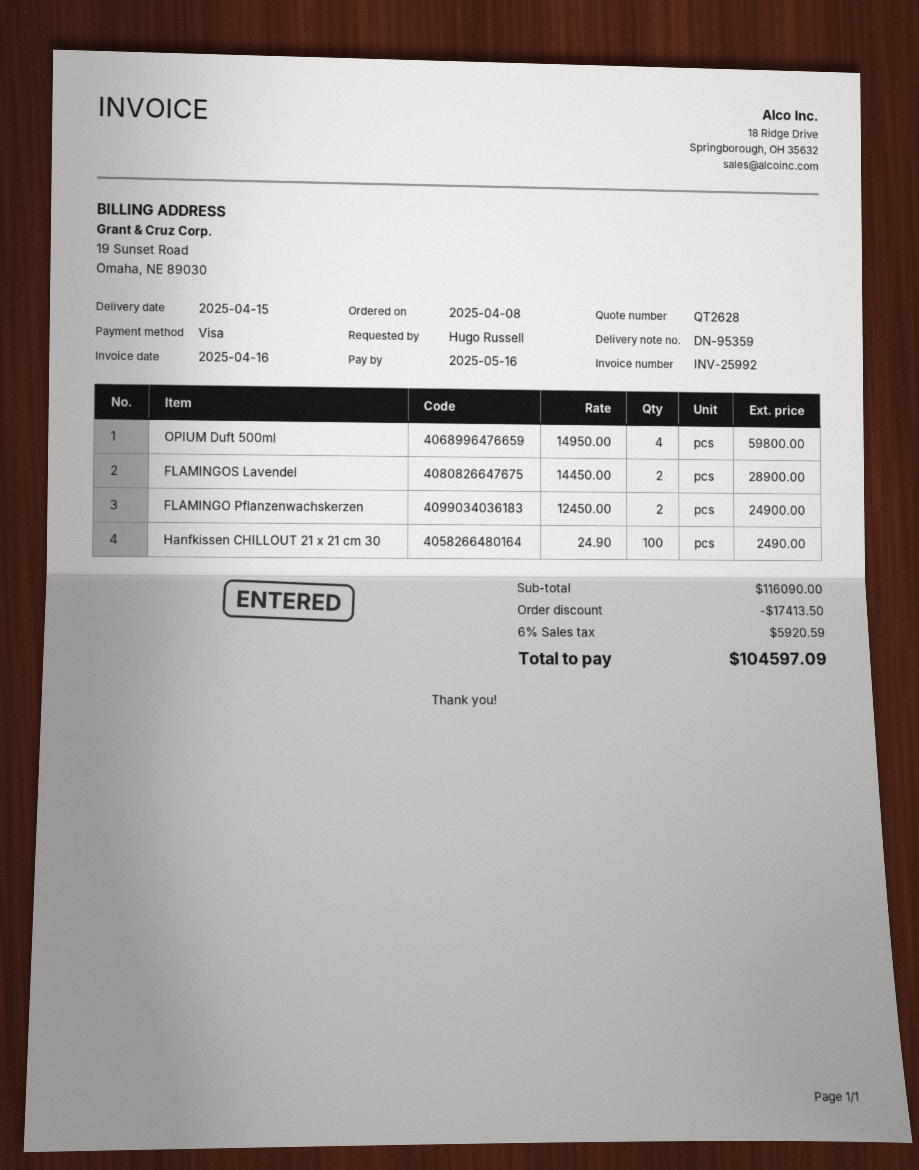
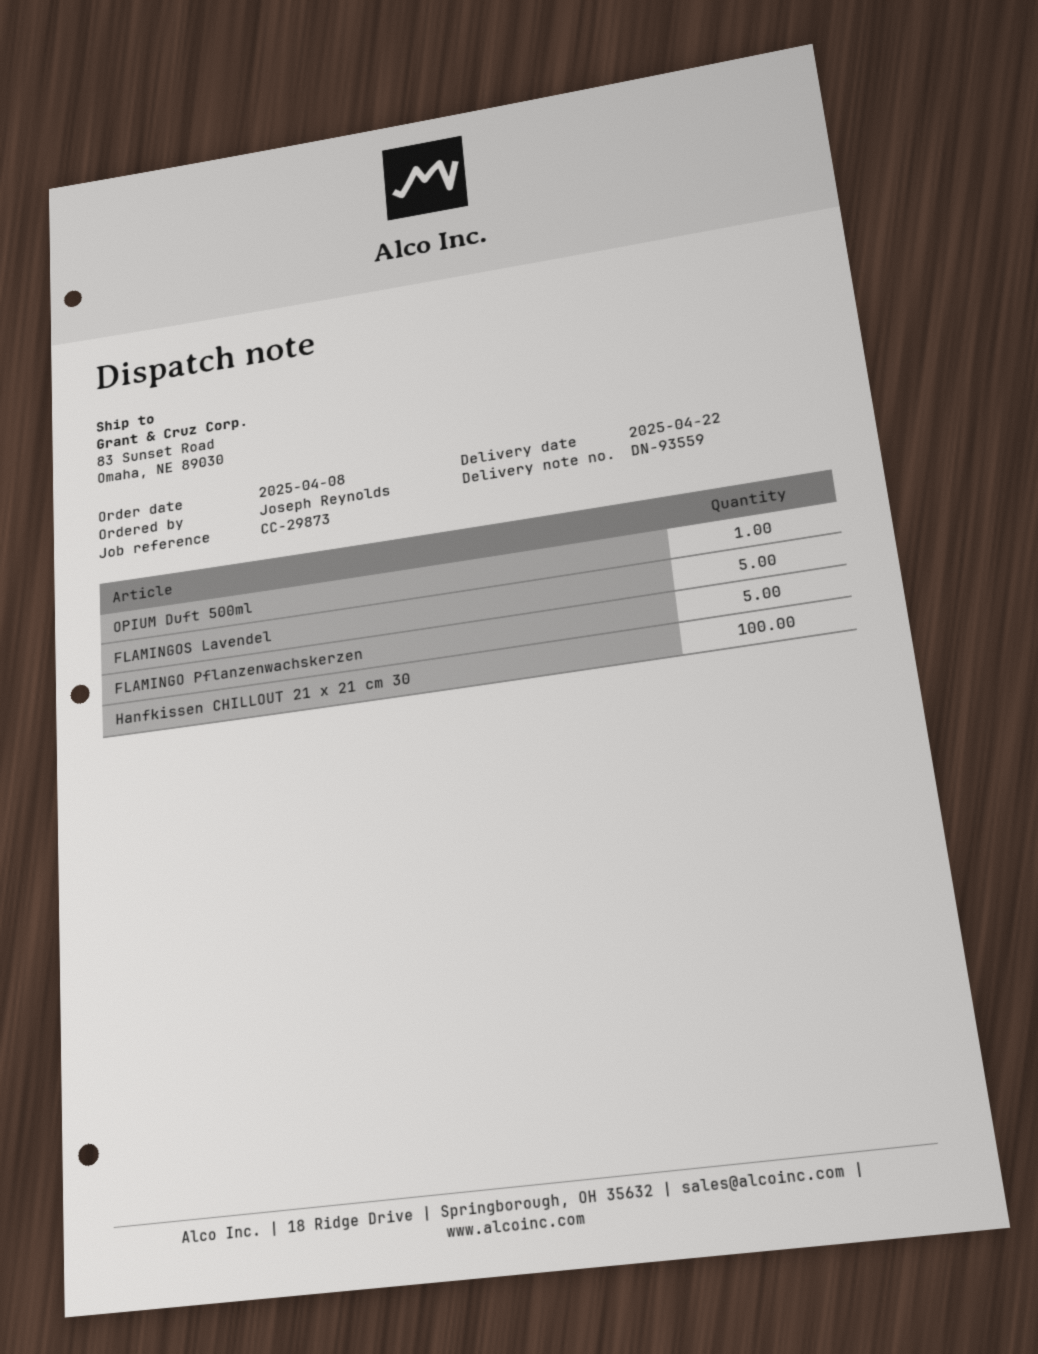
delivery note number: DN-95359 -> DN-93559
delivery date: 2025-04-15 -> 2025-04-22
ordered by: Hugo Russell -> Joseph Reynolds
OPIUM Duft 500ml: 4 -> 1
FLAMINGOS Lavendel: 2 -> 5
FLAMINGO Pflanzenwachskerzen: 2 -> 5

